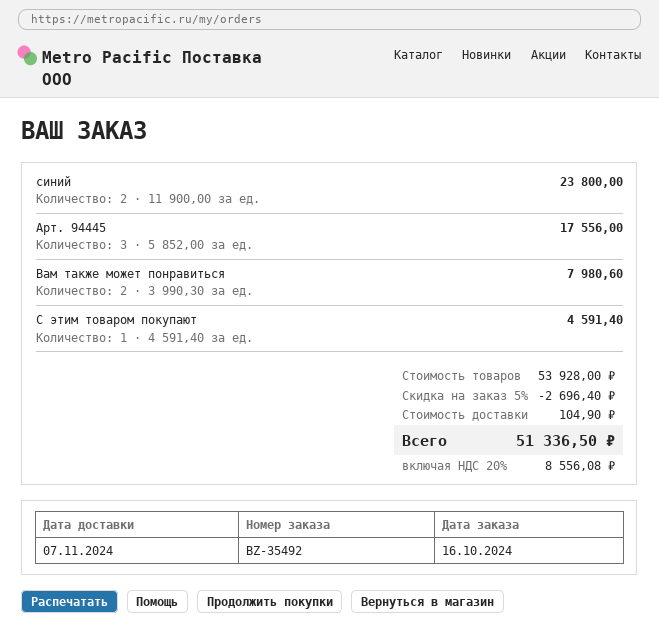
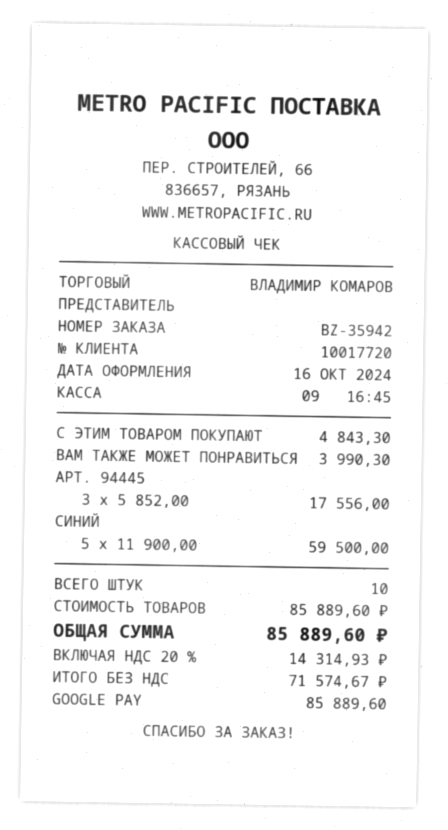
order number: BZ-35492 -> BZ-35942
синий: 2 x 11900.00 = 23800.00 -> 5 x 11900.00 = 59500.00
Вам также может понравиться: 2 x 3990.30 = 7980.60 -> 1 x 3990.30 = 3990.30
С этим товаром покупают: 1 x 4591.40 = 4591.40 -> 1 x 4843.30 = 4843.30
subtotal: 53928.00 -> 85889.60
discount: 5% = 2696.40 -> none
shipping: 104.90 -> none
tax: 20% = 8556.08 -> 20% = 14314.93
total: 51336.50 -> 85889.60

